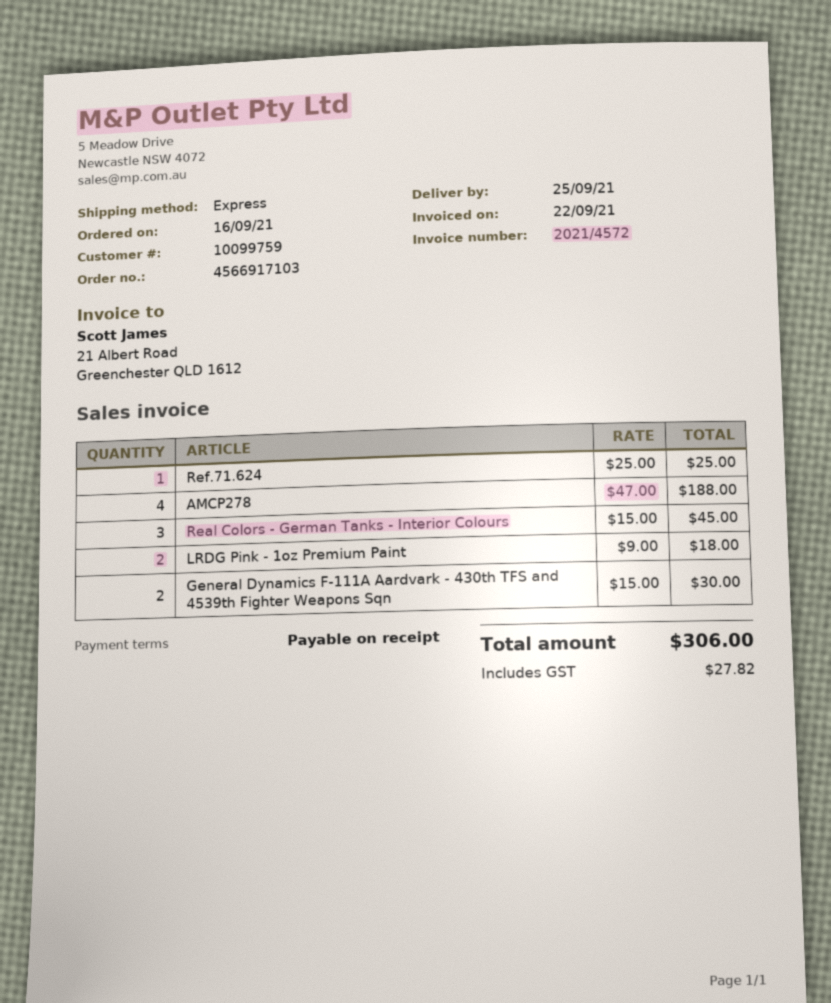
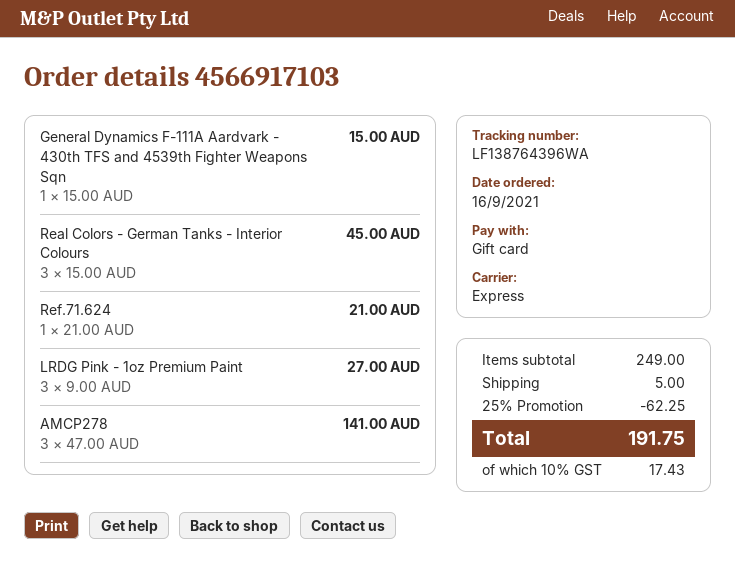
Ref.71.624: 1 x 25.00 = 25.00 -> 1 x 21.00 = 21.00
AMCP278: 4 x 47.00 = 188.00 -> 3 x 47.00 = 141.00
LRDG Pink - 1oz Premium Paint: 2 x 9.00 = 18.00 -> 3 x 9.00 = 27.00
General Dynamics F-111A Aardvark - 430th TFS and 4539th Fighter Weapons Sqn: 2 x 15.00 = 30.00 -> 1 x 15.00 = 15.00
discount: none -> 25% = 62.25
shipping: none -> 5.00
tax: 27.82 -> 17.43
total: 306.00 -> 191.75

